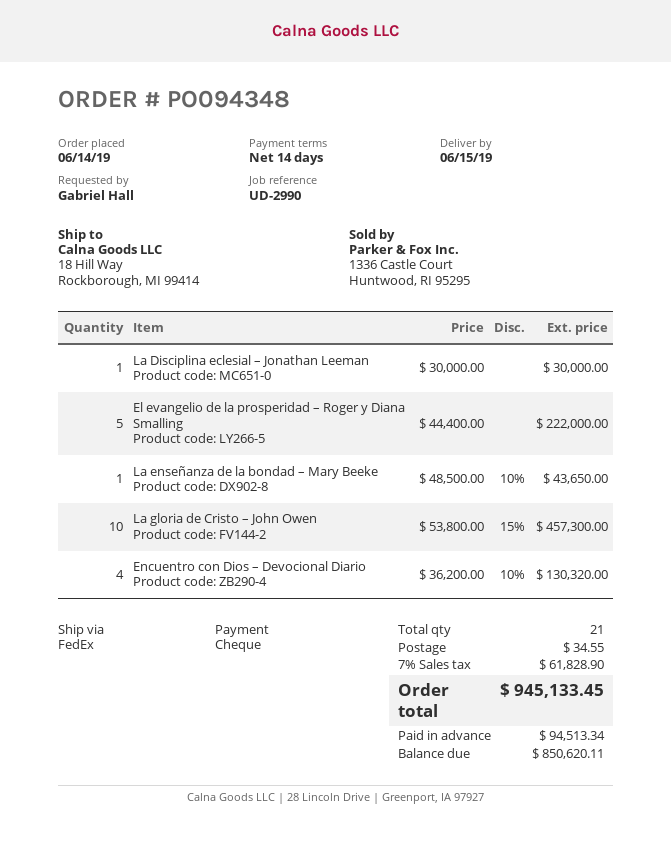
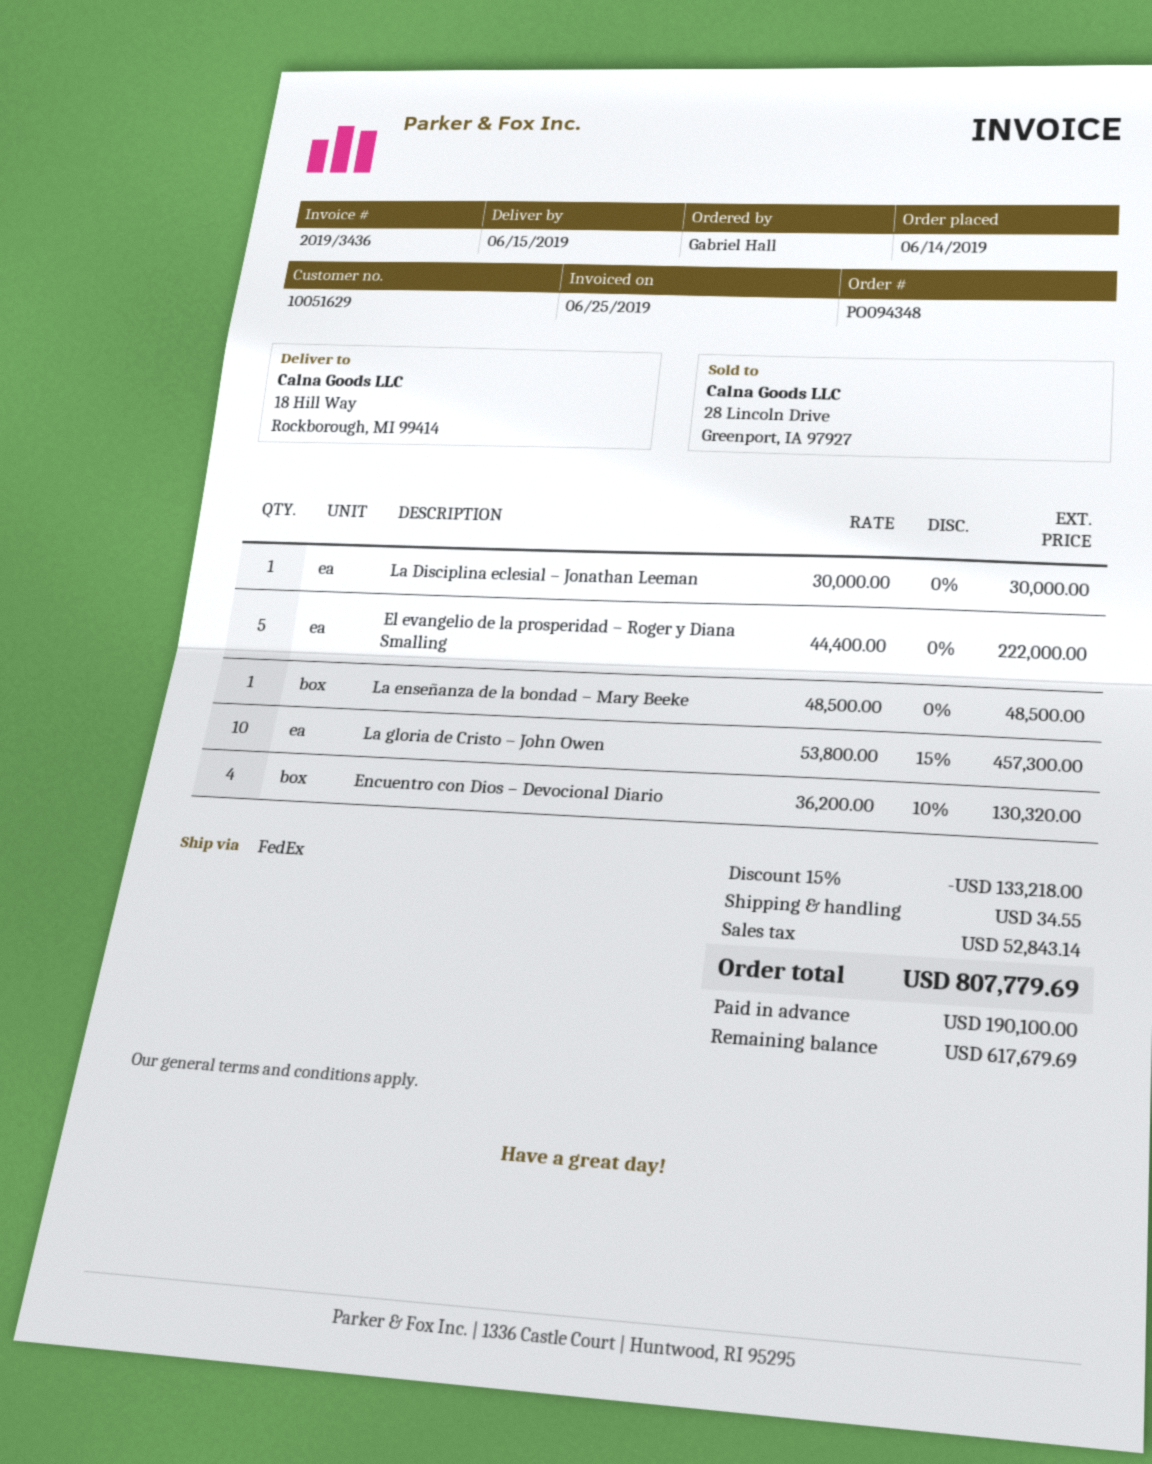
La enseñanza de la bondad – Mary Beeke: 1 x 48500.00 - 10% = 43650.00 -> 1 x 48500.00 = 48500.00
discount: none -> 15% = 133218.00
tax: 61828.90 -> 52843.14
total: 945133.45 -> 807779.69
deposit: 94513.34 -> 190100.00
balance: 850620.11 -> 617679.69

